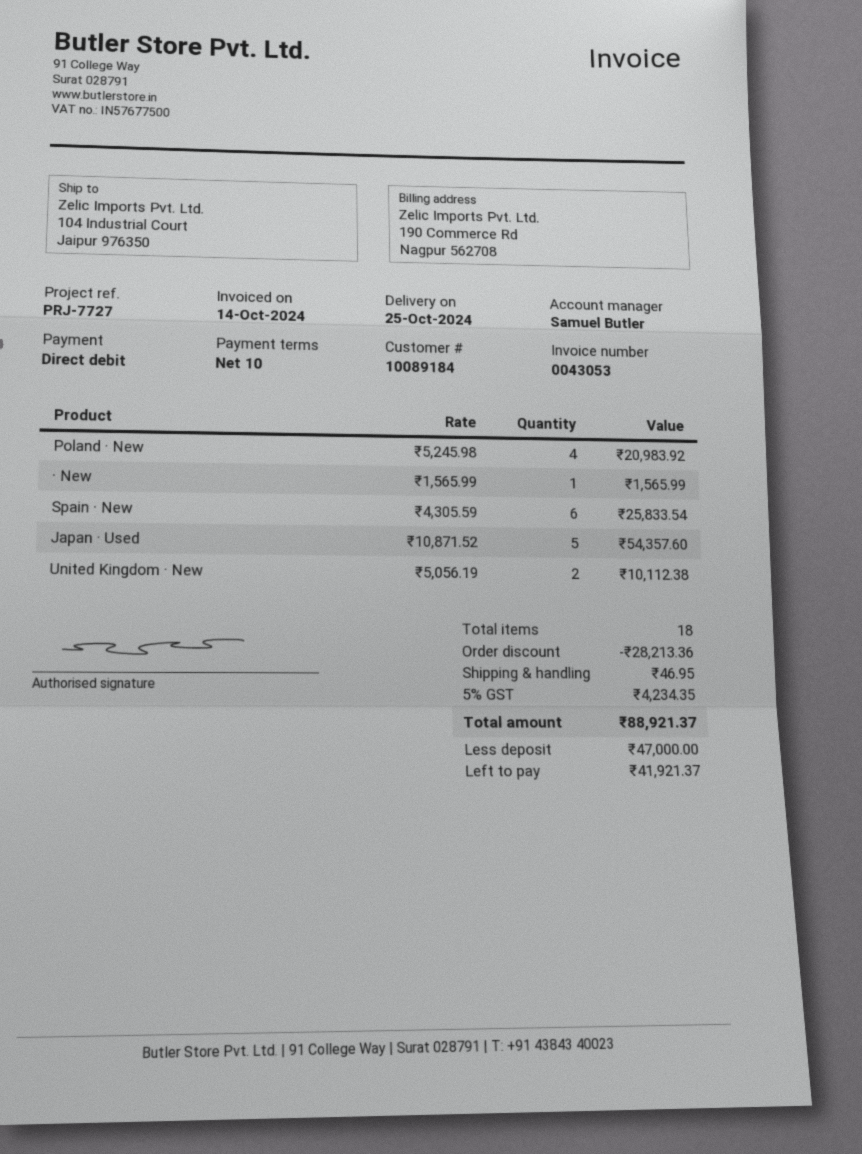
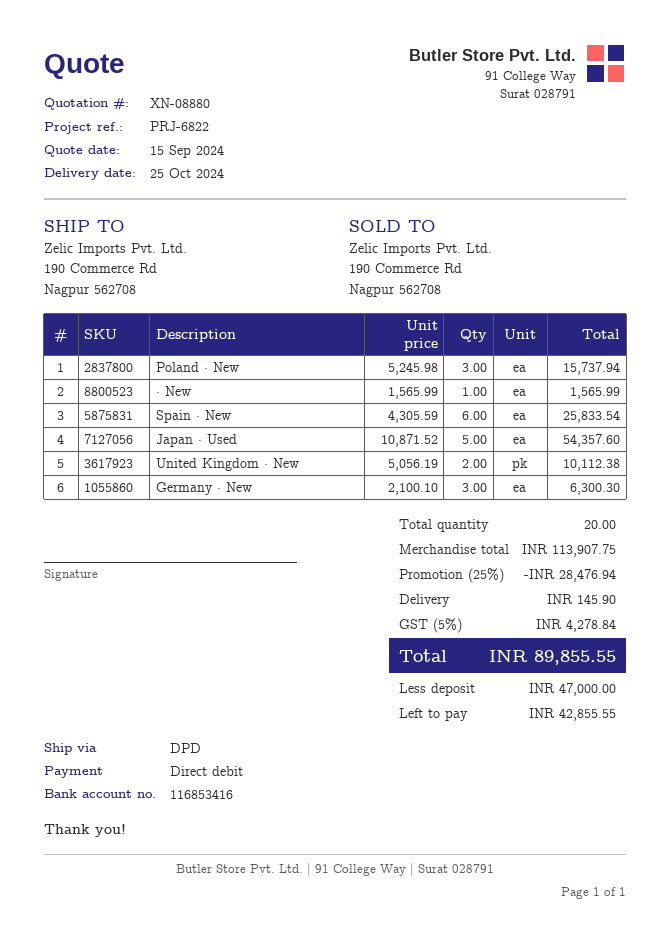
reference: PRJ-7727 -> PRJ-6822
ship to: 104 Industrial Court, Jaipur 976350 -> 190 Commerce Rd, Nagpur 562708
Poland · New: 4 x 5245.98 = 20983.92 -> 3 x 5245.98 = 15737.94
Germany · New: none -> 3 x 2100.10 = 6300.30
total quantity: 18 -> 20
discount: 28213.36 -> 28476.94
shipping: 46.95 -> 145.90
tax: 5% = 4234.35 -> 5% = 4278.84
total: 88921.37 -> 89855.55
balance: 41921.37 -> 42855.55

